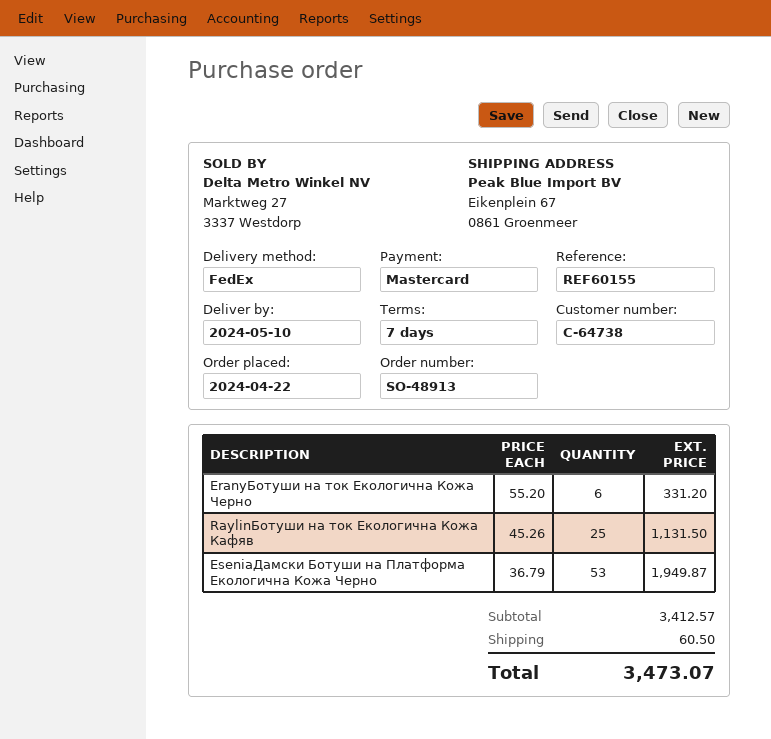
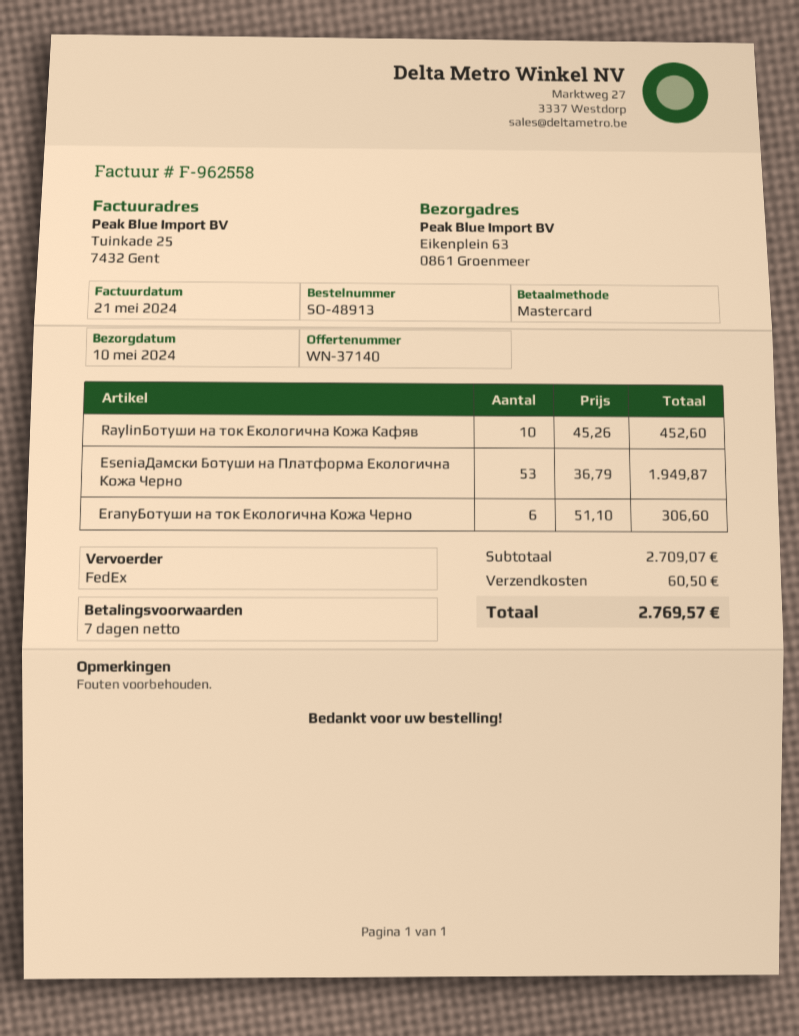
ship to: Eikenplein 67, 0861 Groenmeer -> Eikenplein 63, 0861 Groenmeer
EranyБотуши на ток Екологична Кожа Черно: 6 x 55.20 = 331.20 -> 6 x 51.10 = 306.60
RaylinБотуши на ток Екологична Кожа Кафяв: 25 x 45.26 = 1131.50 -> 10 x 45.26 = 452.60
subtotal: 3412.57 -> 2709.07
total: 3473.07 -> 2769.57

